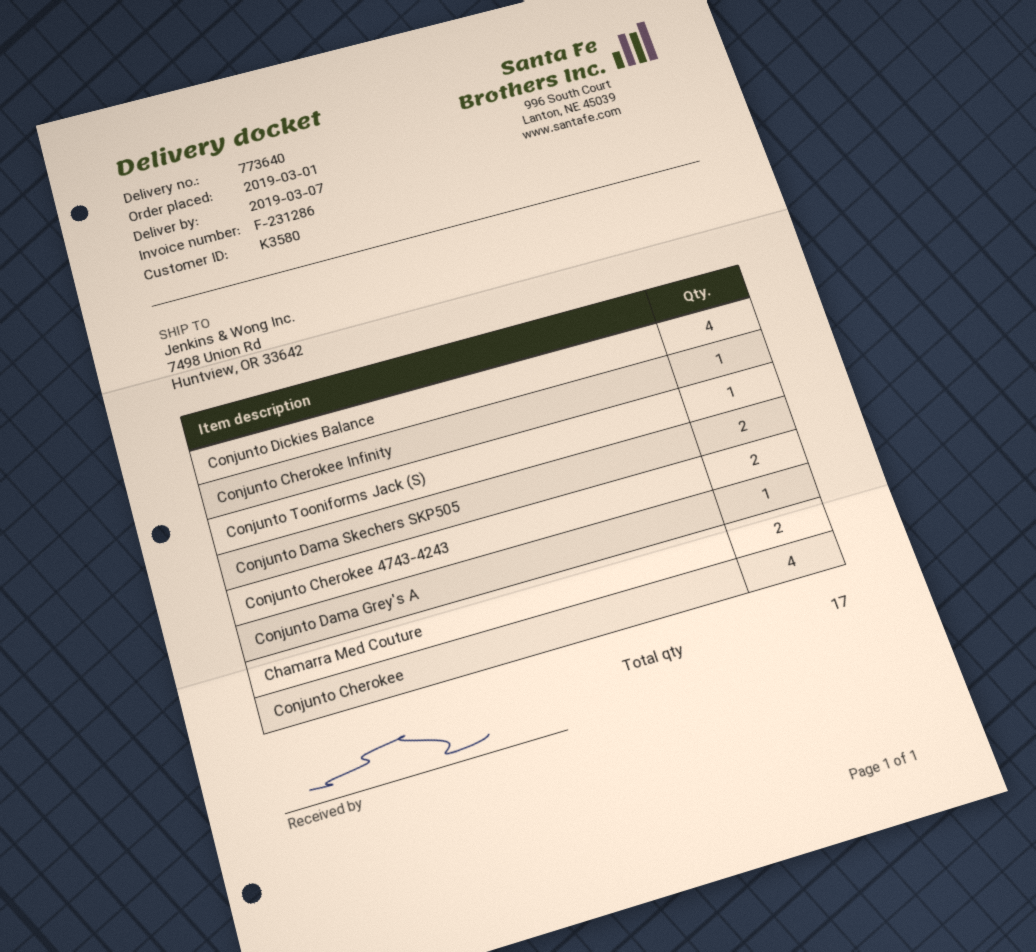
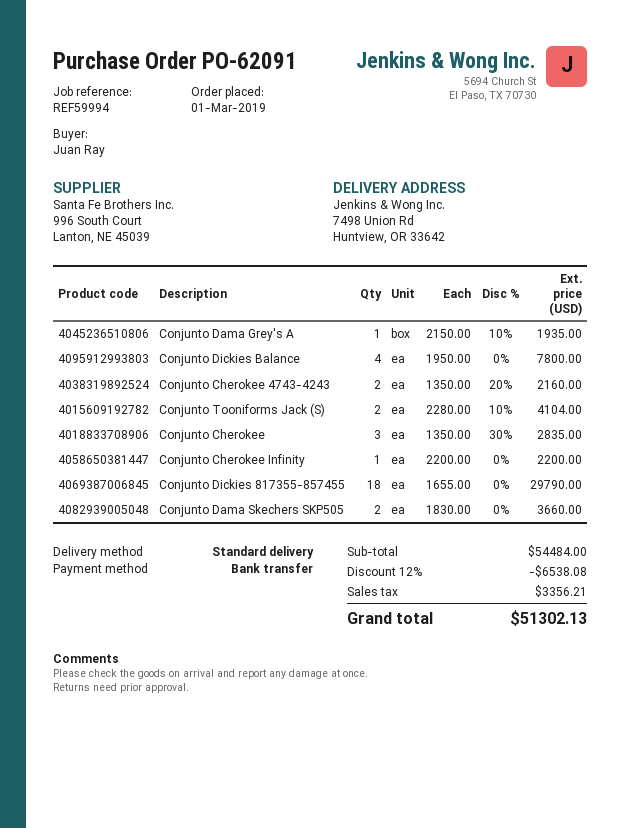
Conjunto Tooniforms Jack (S): 1 -> 2
Chamarra Med Couture: 2 -> none
Conjunto Cherokee: 4 -> 3
Conjunto Dickies 817355-857455: none -> 18

